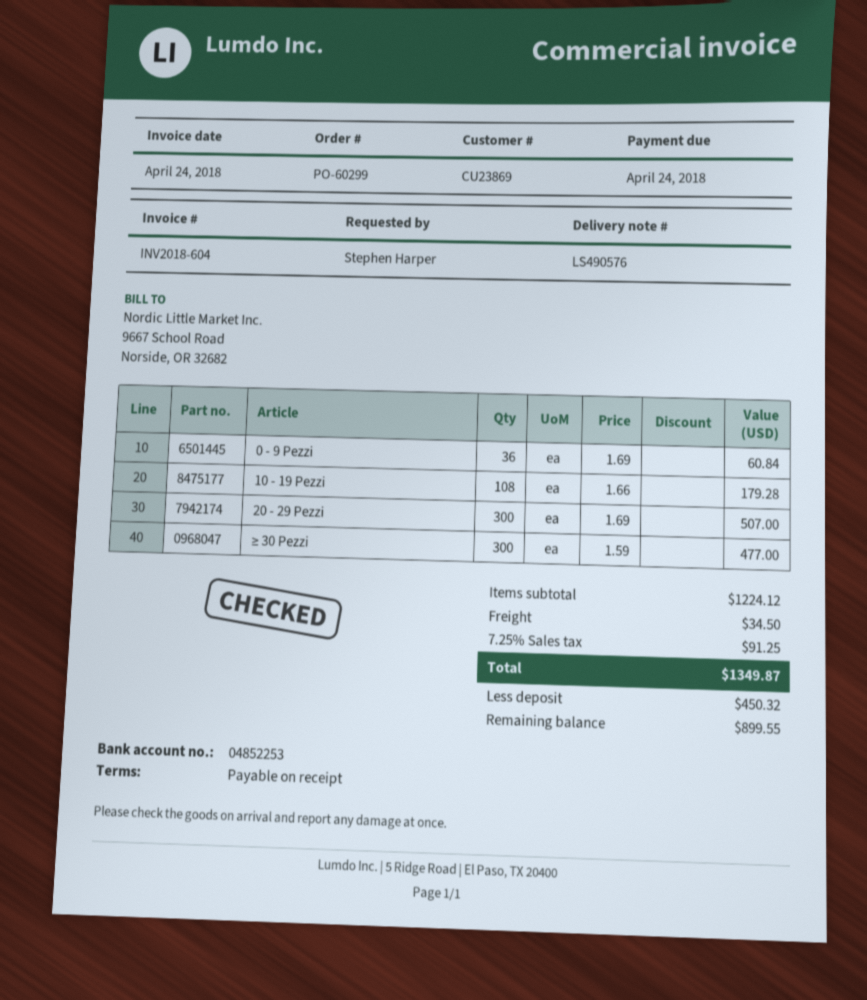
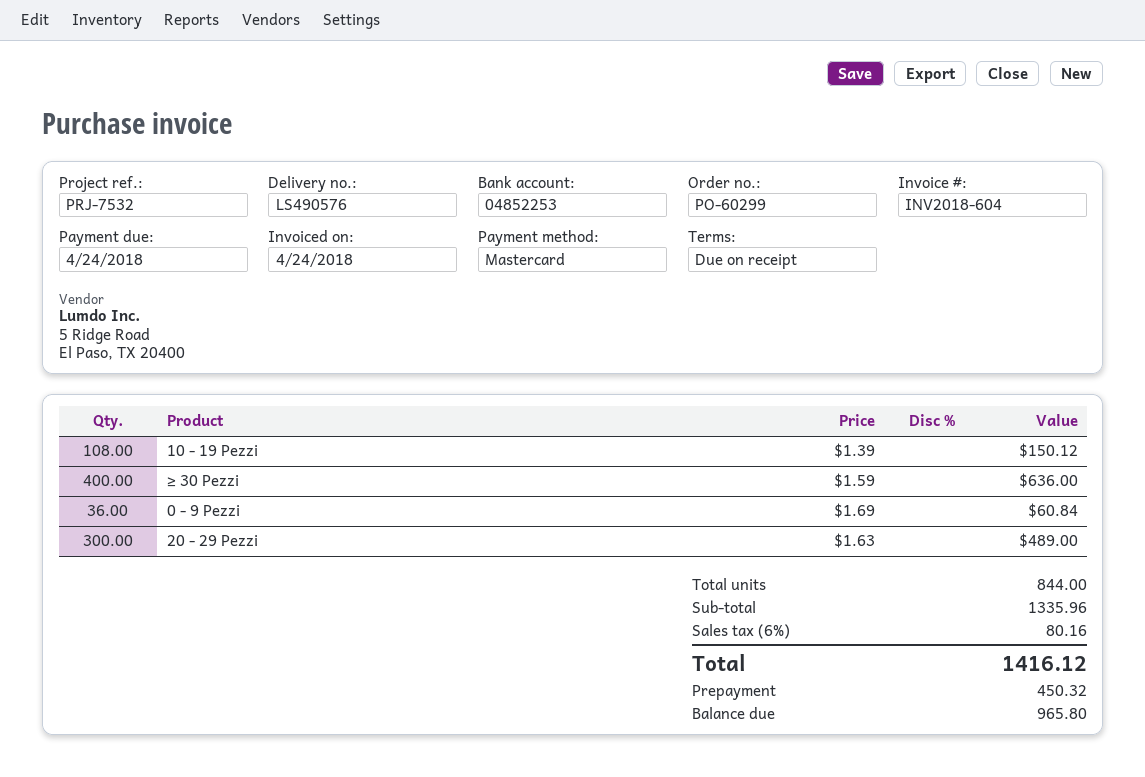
10 - 19 Pezzi: 108 x 1.66 = 179.28 -> 108 x 1.39 = 150.12
20 - 29 Pezzi: 300 x 1.69 = 507.00 -> 300 x 1.63 = 489.00
≥ 30 Pezzi: 300 x 1.59 = 477.00 -> 400 x 1.59 = 636.00
subtotal: 1224.12 -> 1335.96
shipping: 34.50 -> none
tax: 7.25% = 91.25 -> 6% = 80.16
total: 1349.87 -> 1416.12
balance: 899.55 -> 965.80

